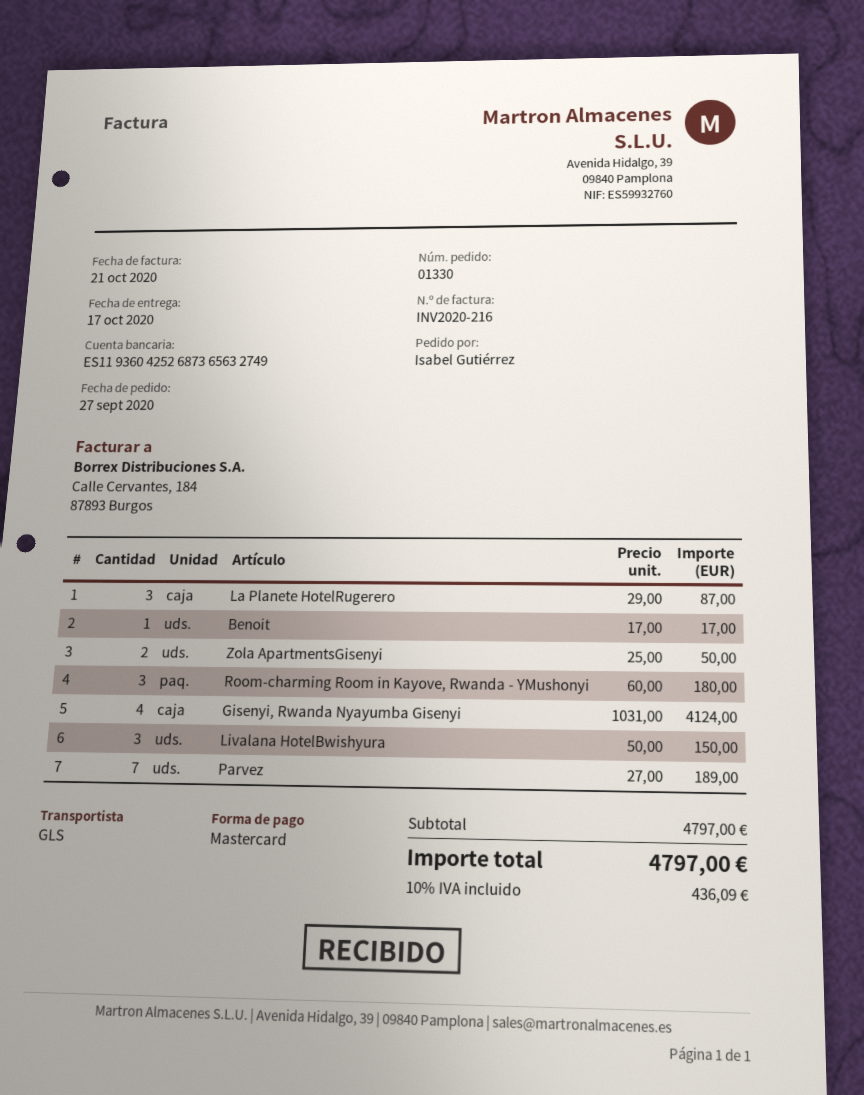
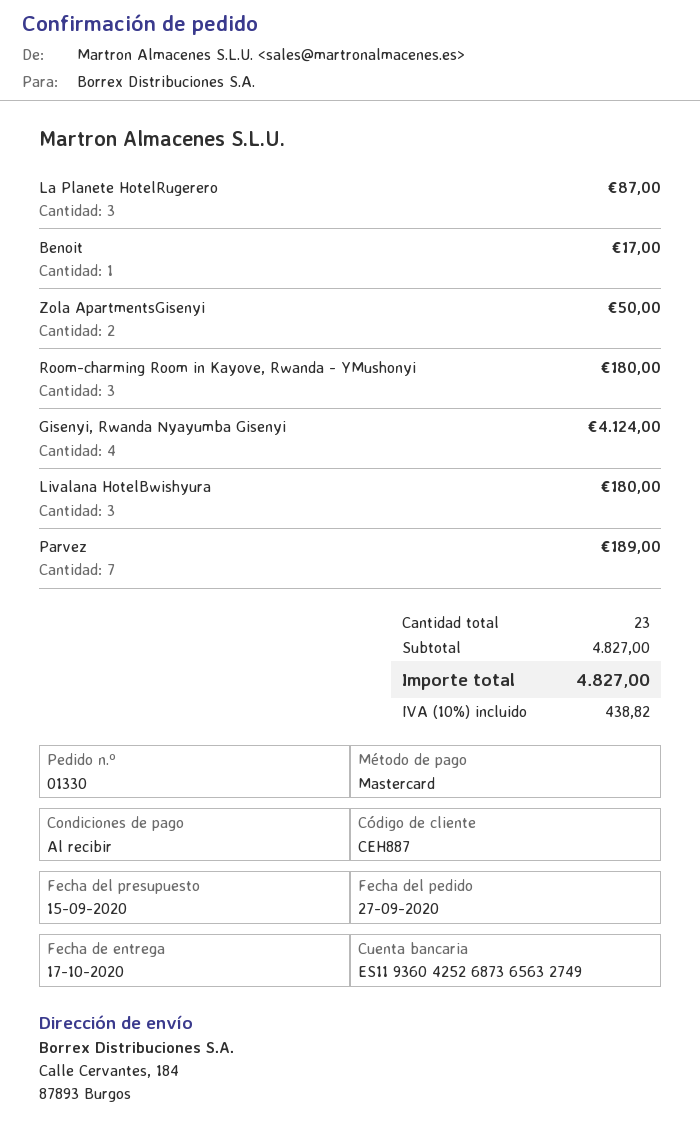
Livalana HotelBwishyura: 3 for 150.00 -> 3 for 180.00
subtotal: 4797.00 -> 4827.00
tax: 10% = 436.09 -> 10% = 438.82
total: 4797.00 -> 4827.00

